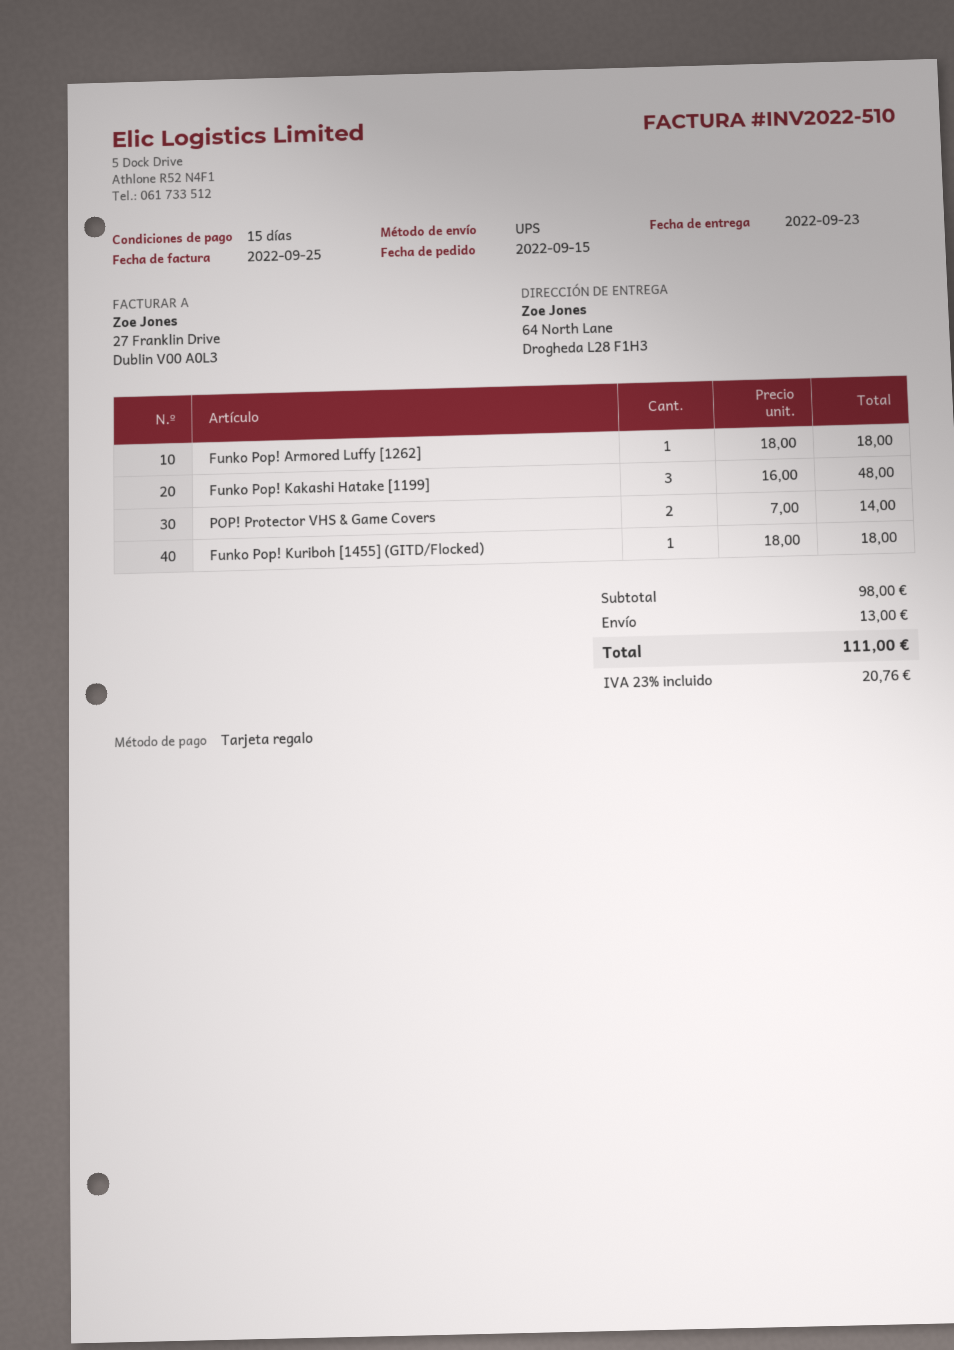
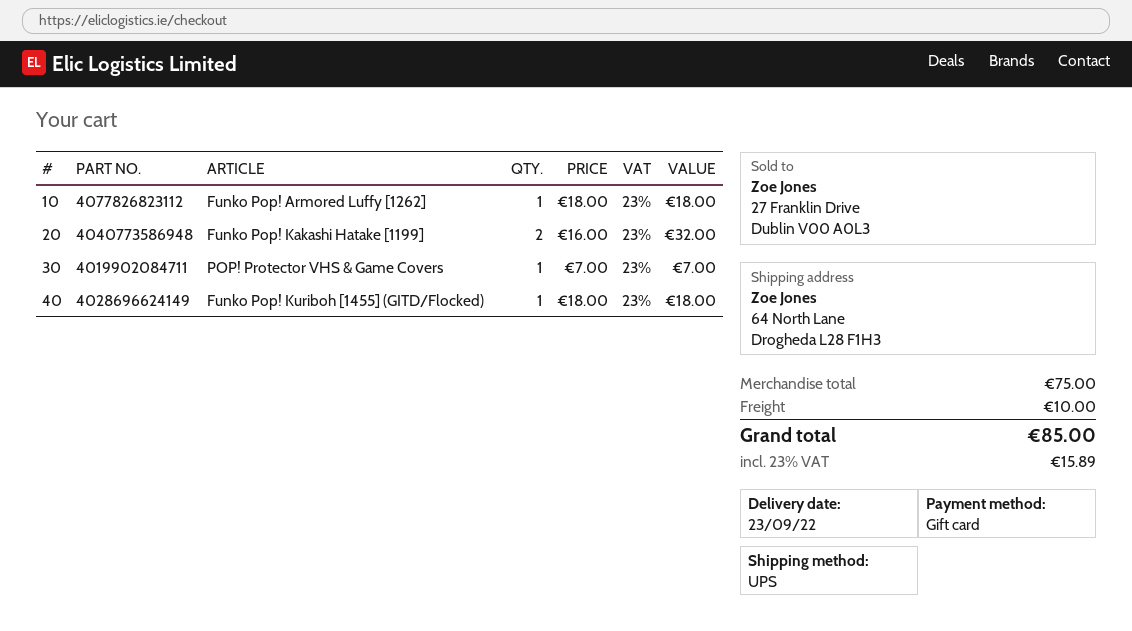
Funko Pop! Kakashi Hatake [1199]: 3 x 16.00 = 48.00 -> 2 x 16.00 = 32.00
POP! Protector VHS & Game Covers: 2 x 7.00 = 14.00 -> 1 x 7.00 = 7.00
subtotal: 98.00 -> 75.00
shipping: 13.00 -> 10.00
tax: 23% = 20.76 -> 23% = 15.89
total: 111.00 -> 85.00

